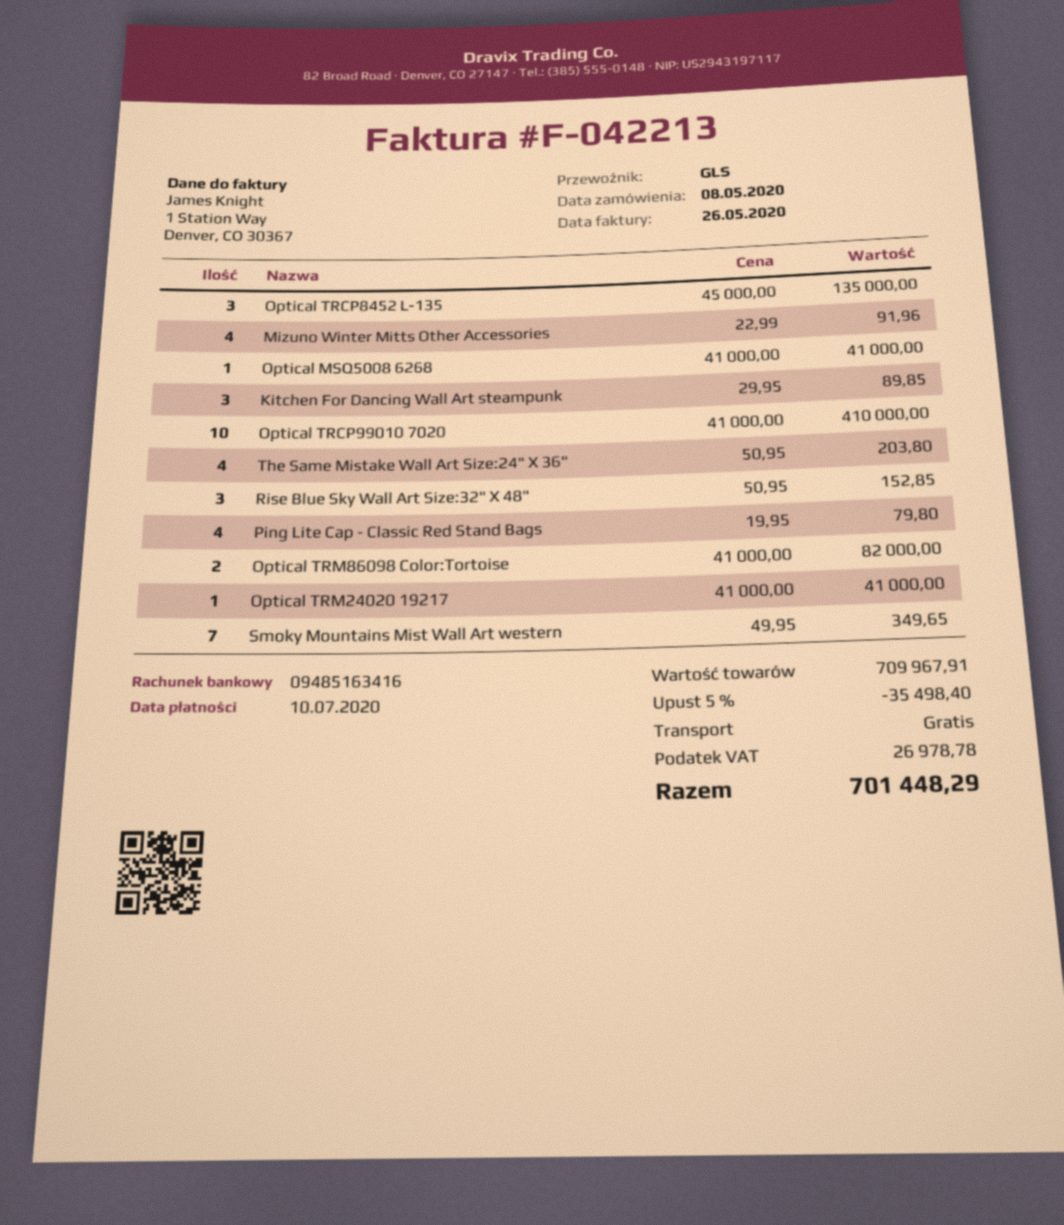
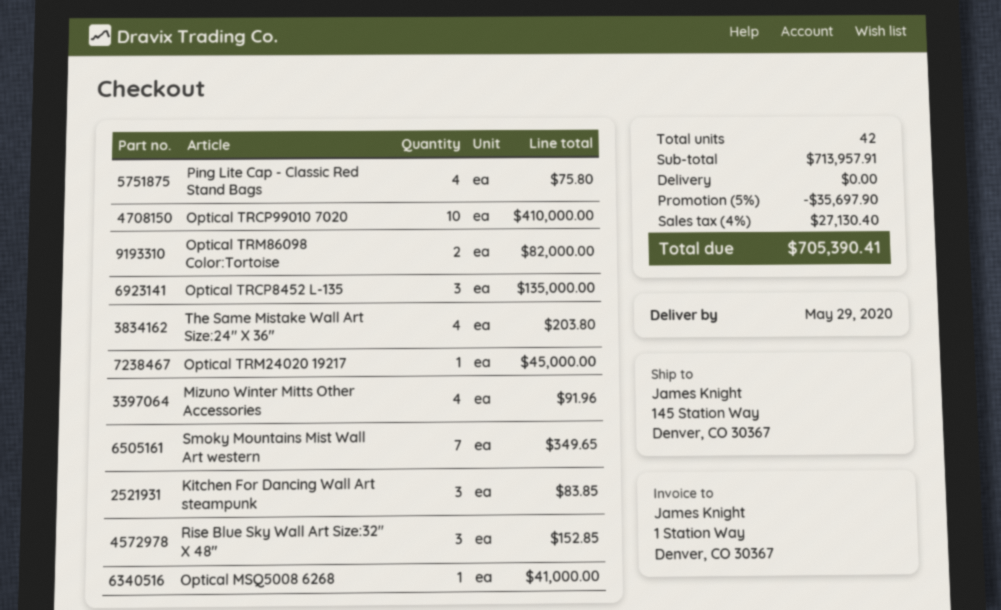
Kitchen For Dancing Wall Art steampunk: 3 for 89.85 -> 3 for 83.85
Ping Lite Cap - Classic Red Stand Bags: 4 for 79.80 -> 4 for 75.80
Optical TRM24020 19217: 1 for 41000.00 -> 1 for 45000.00
subtotal: 709967.91 -> 713957.91
discount: 5% = 35498.40 -> 5% = 35697.90
tax: 26978.78 -> 27130.40
total: 701448.29 -> 705390.41

